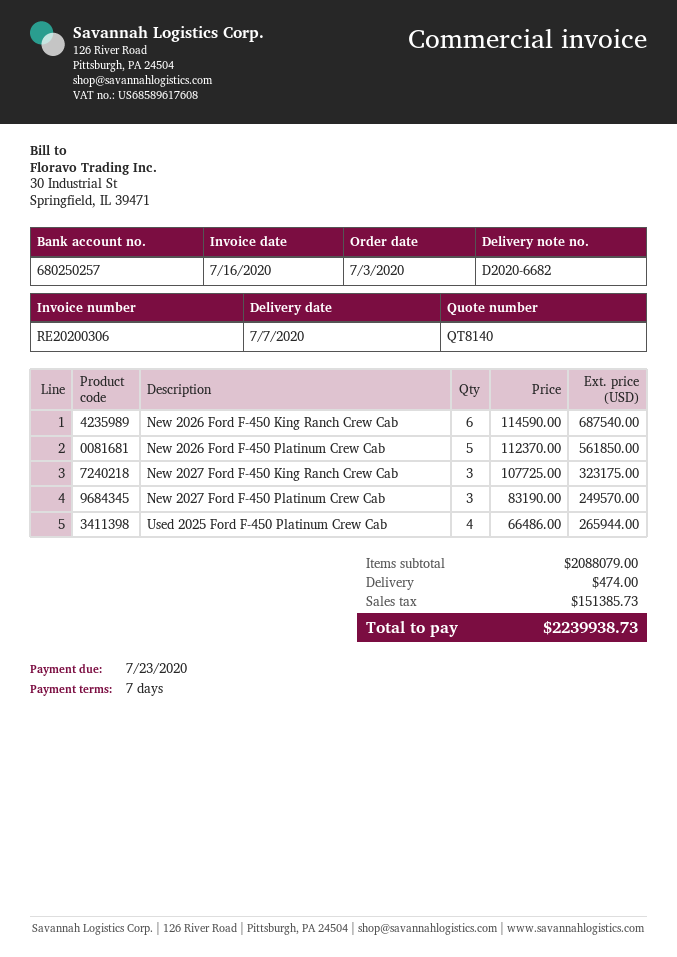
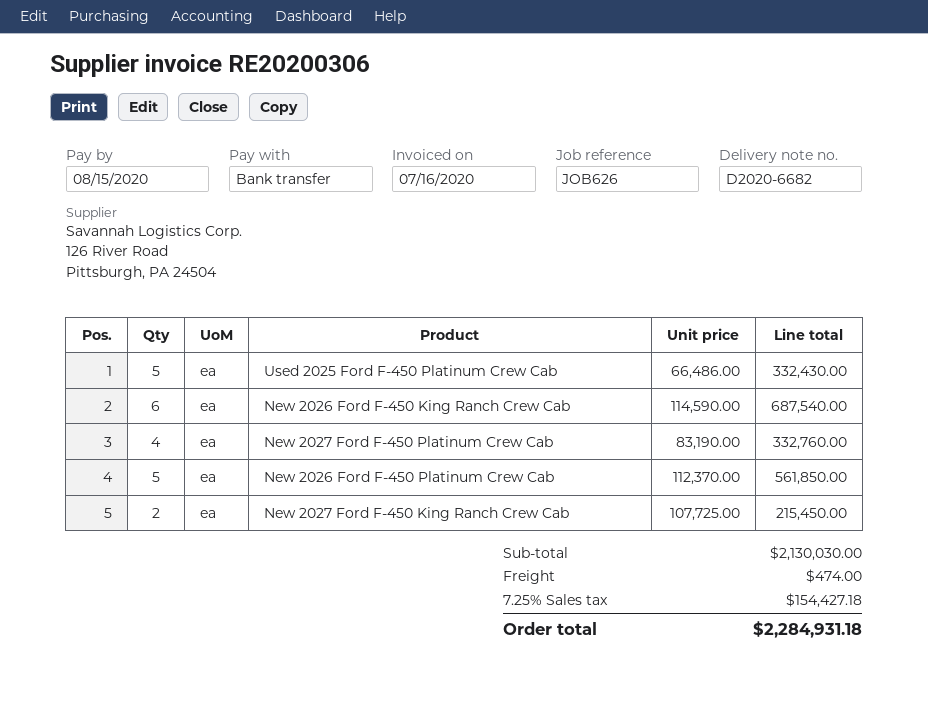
due date: 2020-07-23 -> 2020-08-15
New 2027 Ford F-450 King Ranch Crew Cab: 3 x 107725.00 = 323175.00 -> 2 x 107725.00 = 215450.00
New 2027 Ford F-450 Platinum Crew Cab: 3 x 83190.00 = 249570.00 -> 4 x 83190.00 = 332760.00
Used 2025 Ford F-450 Platinum Crew Cab: 4 x 66486.00 = 265944.00 -> 5 x 66486.00 = 332430.00
subtotal: 2088079.00 -> 2130030.00
tax: 151385.73 -> 154427.18
total: 2239938.73 -> 2284931.18

